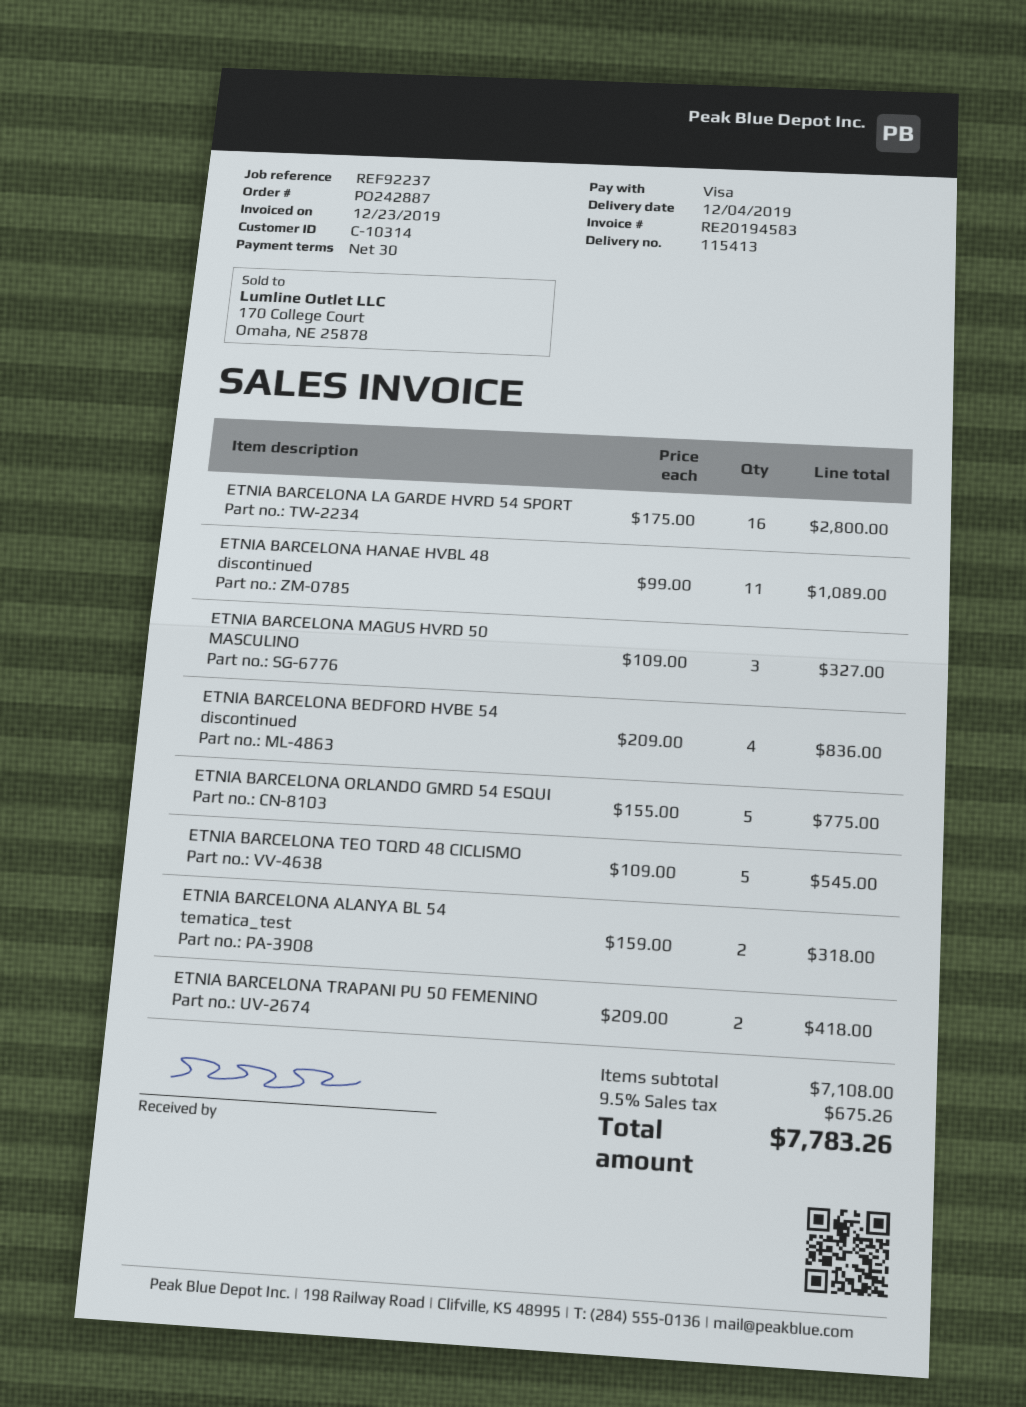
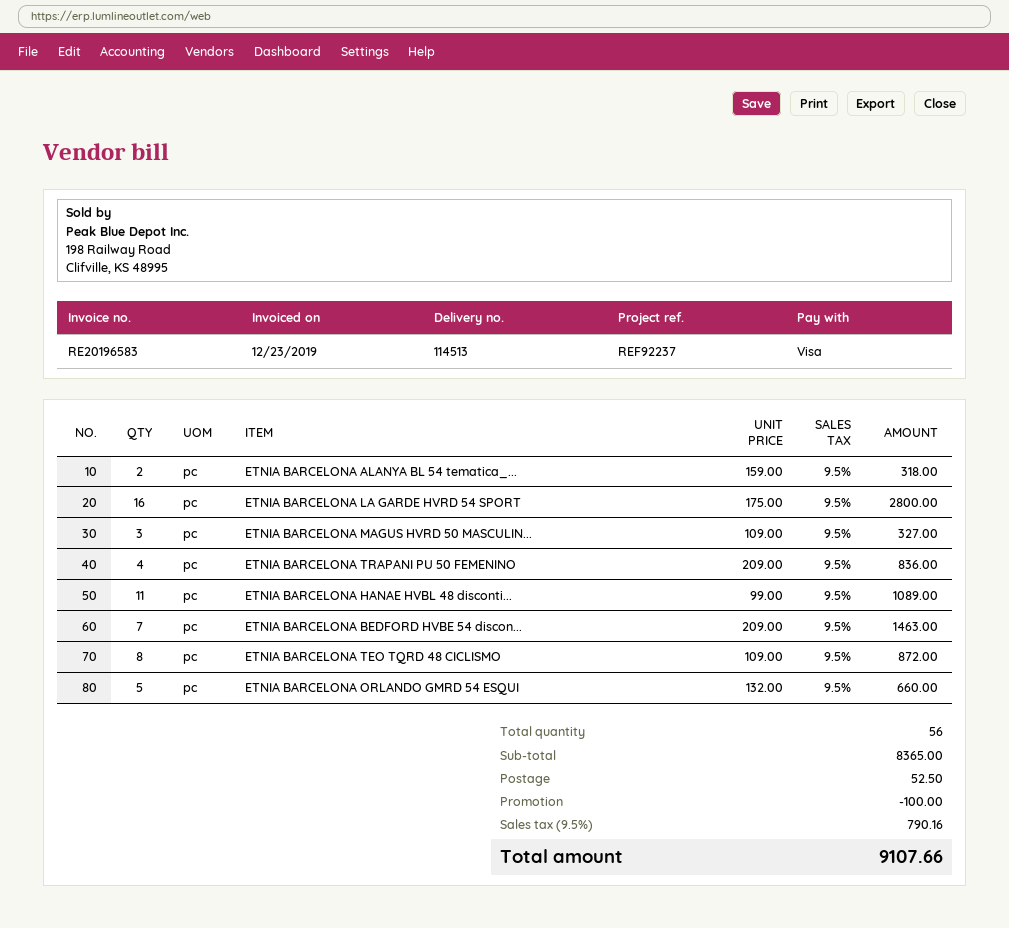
delivery note number: 115413 -> 114513
invoice number: RE20194583 -> RE20196583
ETNIA BARCELONA BEDFORD HVBE 54 discontinued: 4 x 209.00 = 836.00 -> 7 x 209.00 = 1463.00
ETNIA BARCELONA ORLANDO GMRD 54 ESQUI: 5 x 155.00 = 775.00 -> 5 x 132.00 = 660.00
ETNIA BARCELONA TEO TQRD 48 CICLISMO: 5 x 109.00 = 545.00 -> 8 x 109.00 = 872.00
ETNIA BARCELONA TRAPANI PU 50 FEMENINO: 2 x 209.00 = 418.00 -> 4 x 209.00 = 836.00
subtotal: 7108.00 -> 8365.00
discount: none -> 100.00
shipping: none -> 52.50
tax: 9.5% = 675.26 -> 9.5% = 790.16
total: 7783.26 -> 9107.66

